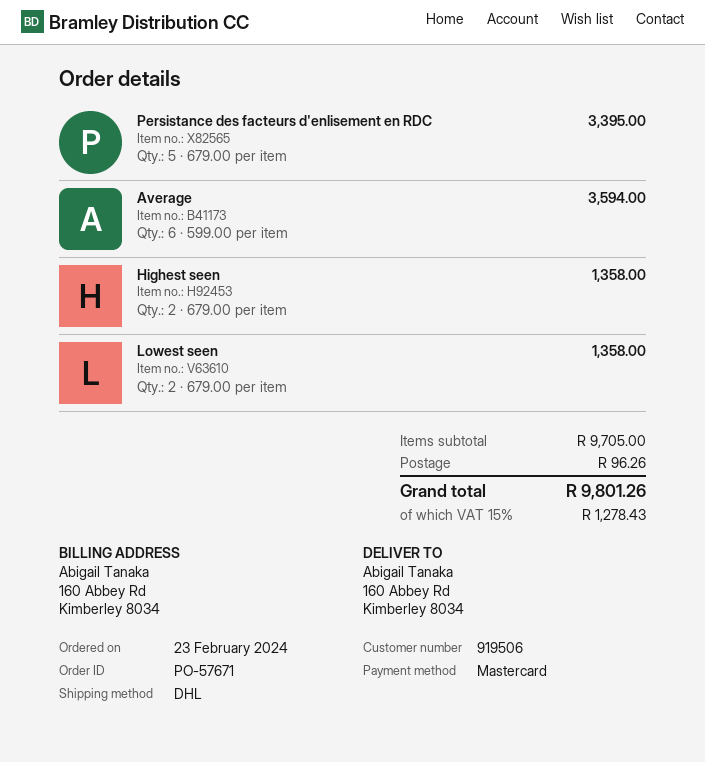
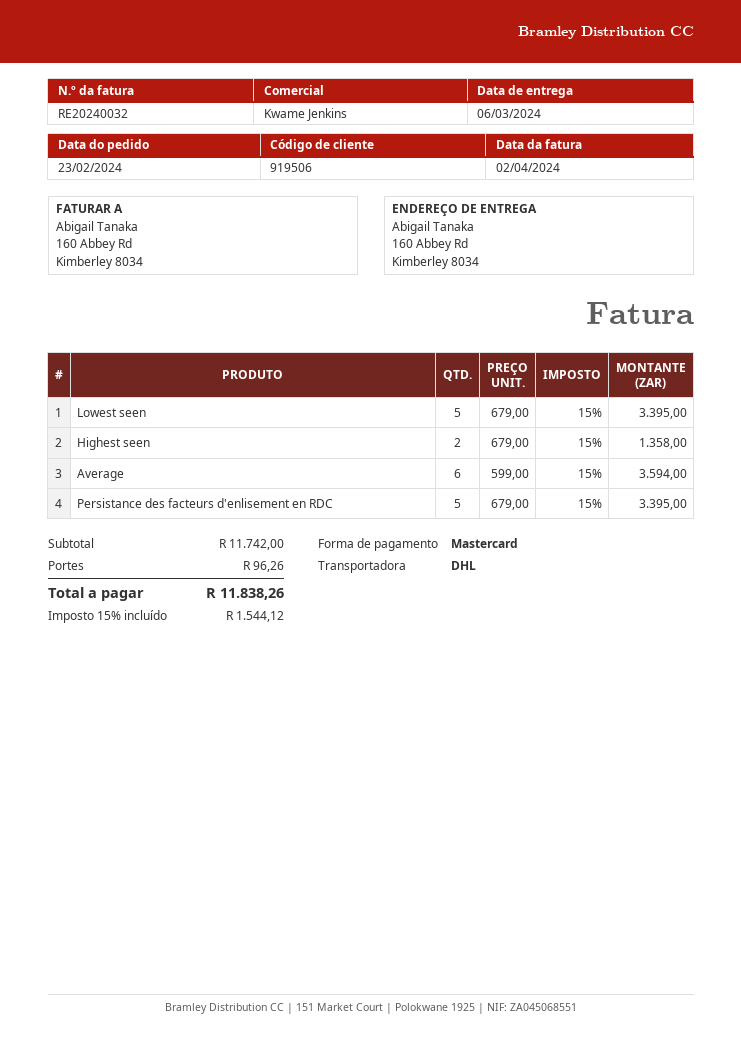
Lowest seen: 2 x 679.00 = 1358.00 -> 5 x 679.00 = 3395.00
subtotal: 9705.00 -> 11742.00
tax: 15% = 1278.43 -> 15% = 1544.12
total: 9801.26 -> 11838.26

